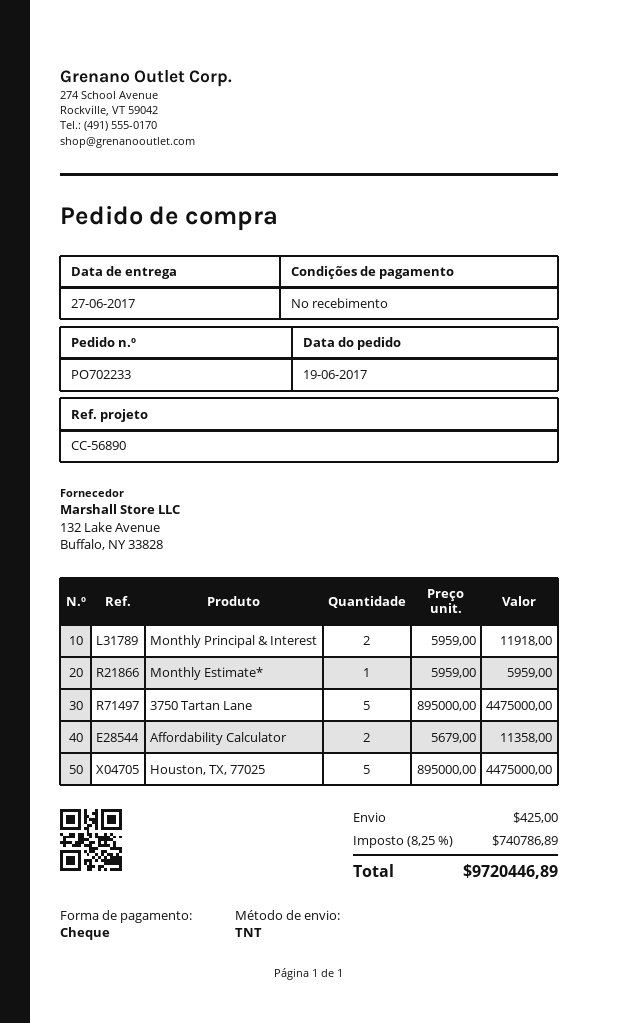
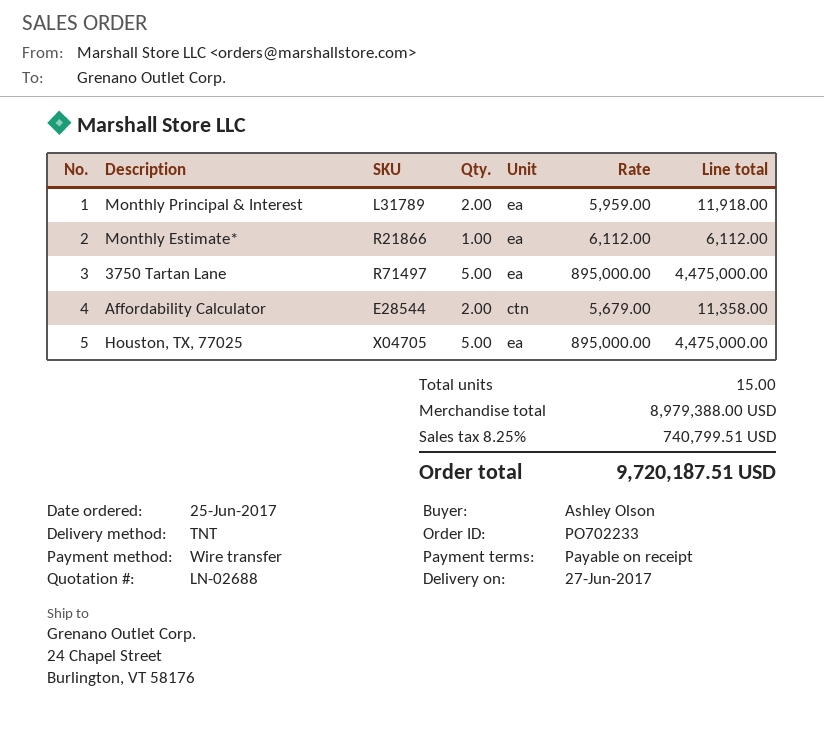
order date: 2017-06-19 -> 2017-06-25
payment method: cheque -> bank transfer
Monthly Estimate*: 1 x 5959.00 = 5959.00 -> 1 x 6112.00 = 6112.00
shipping: 425.00 -> none
tax: 8.25% = 740786.89 -> 8.25% = 740799.51
total: 9720446.89 -> 9720187.51

